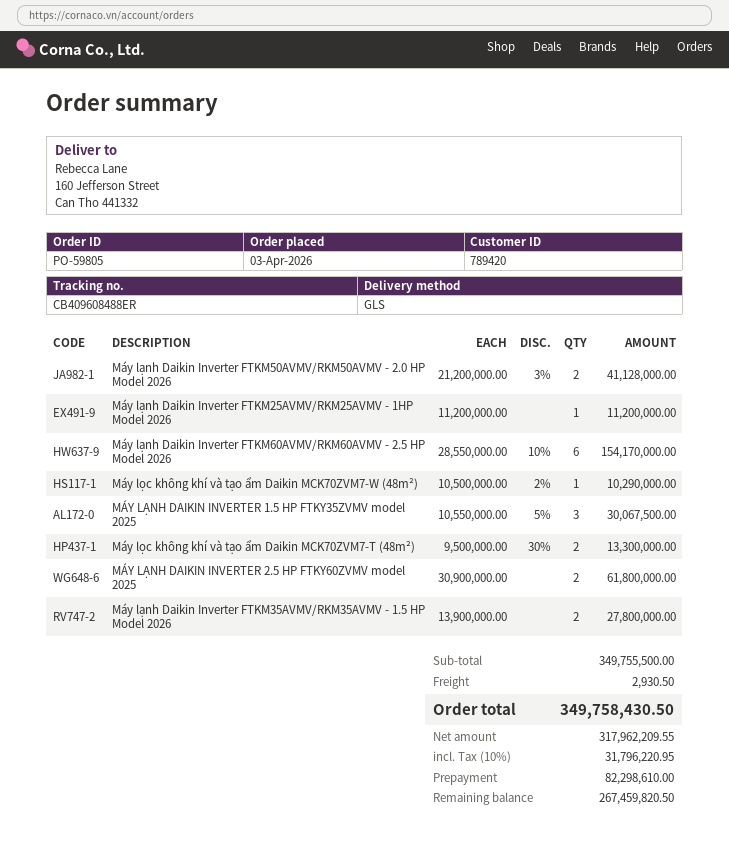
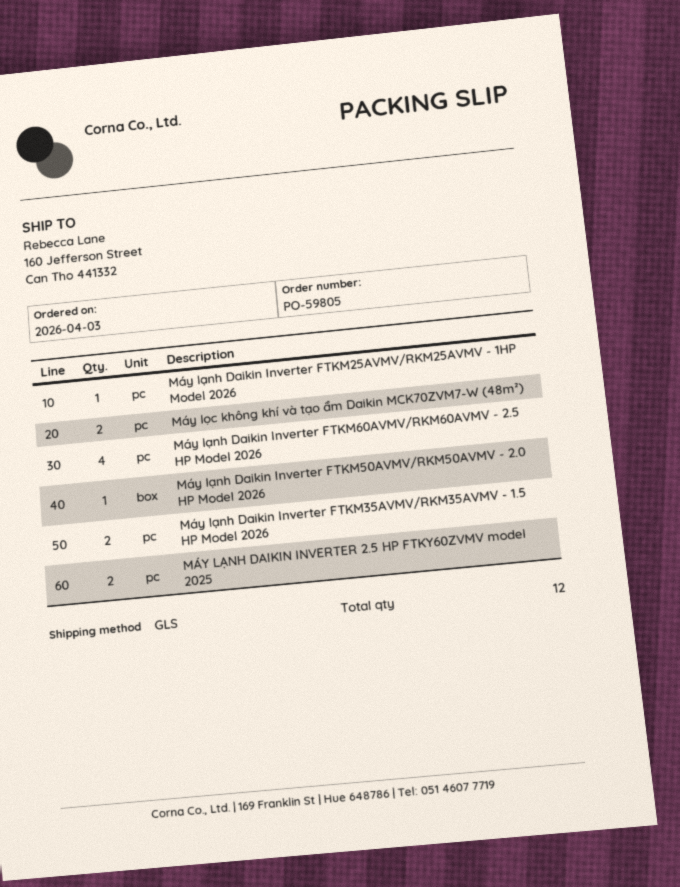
Máy lạnh Daikin Inverter FTKM50AVMV/RKM50AVMV - 2.0 HP Model 2026: 2 -> 1
Máy lạnh Daikin Inverter FTKM60AVMV/RKM60AVMV - 2.5 HP Model 2026: 6 -> 4
Máy lọc không khí và tạo ẩm Daikin MCK70ZVM7-W (48m²): 1 -> 2
MÁY LẠNH DAIKIN INVERTER 1.5 HP FTKY35ZVMV model 2025: 3 -> none
Máy lọc không khí và tạo ẩm Daikin MCK70ZVM7-T (48m²): 2 -> none

